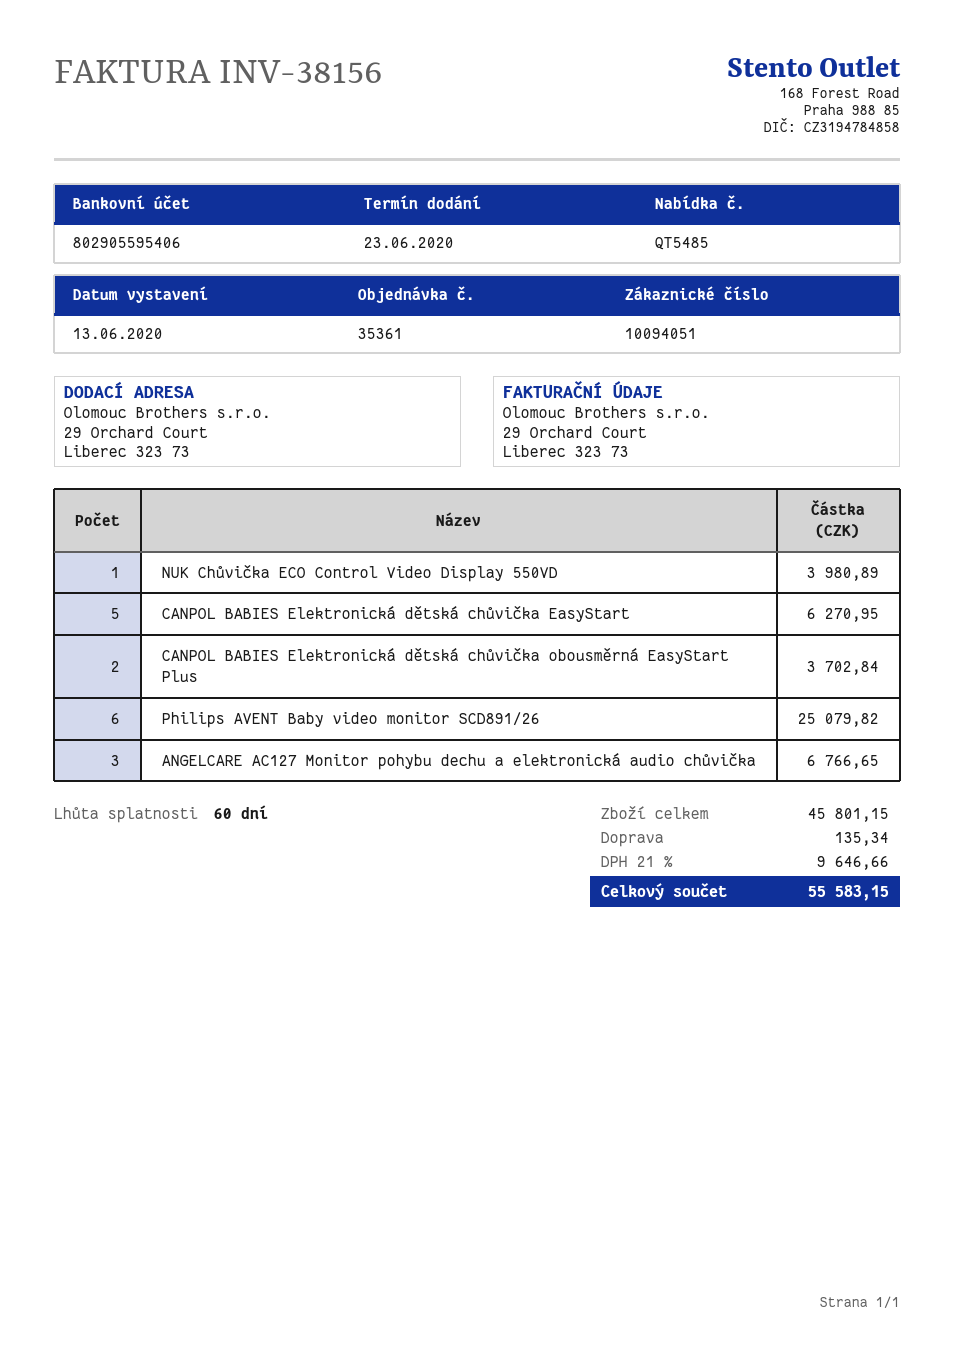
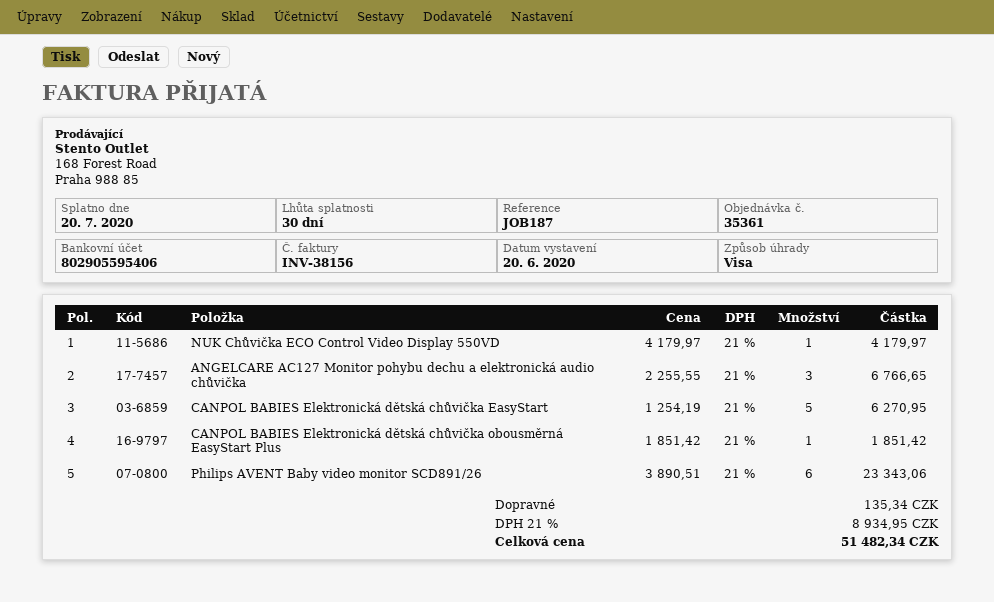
invoice date: 2020-06-13 -> 2020-06-20
payment terms: 60 days -> 30 days
NUK Chůvička ECO Control Video Display 550VD: 1 for 3980.89 -> 1 for 4179.97
CANPOL BABIES Elektronická dětská chůvička obousměrná EasyStart Plus: 2 for 3702.84 -> 1 for 1851.42
Philips AVENT Baby video monitor SCD891/26: 6 for 25079.82 -> 6 for 23343.06
tax: 21% = 9646.66 -> 21% = 8934.95
total: 55583.15 -> 51482.34

